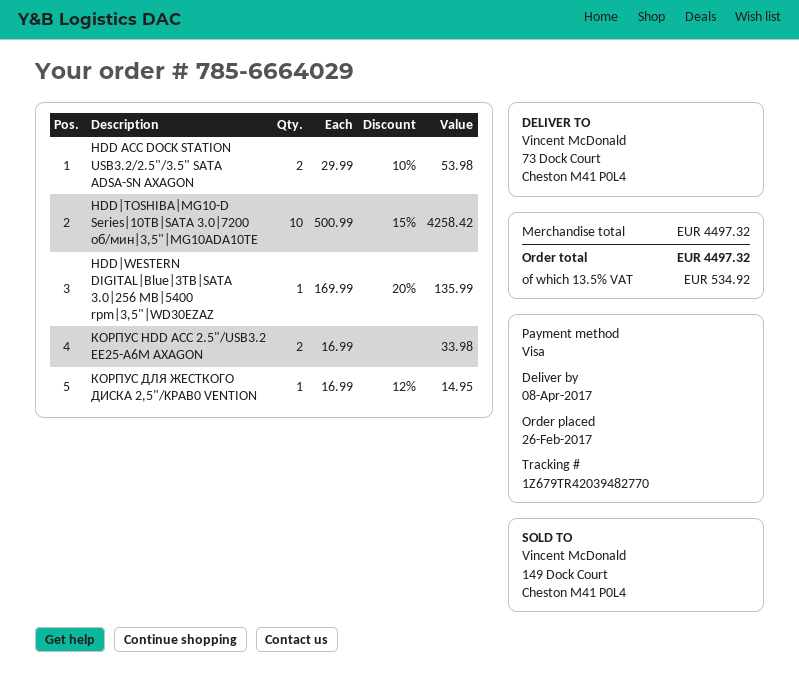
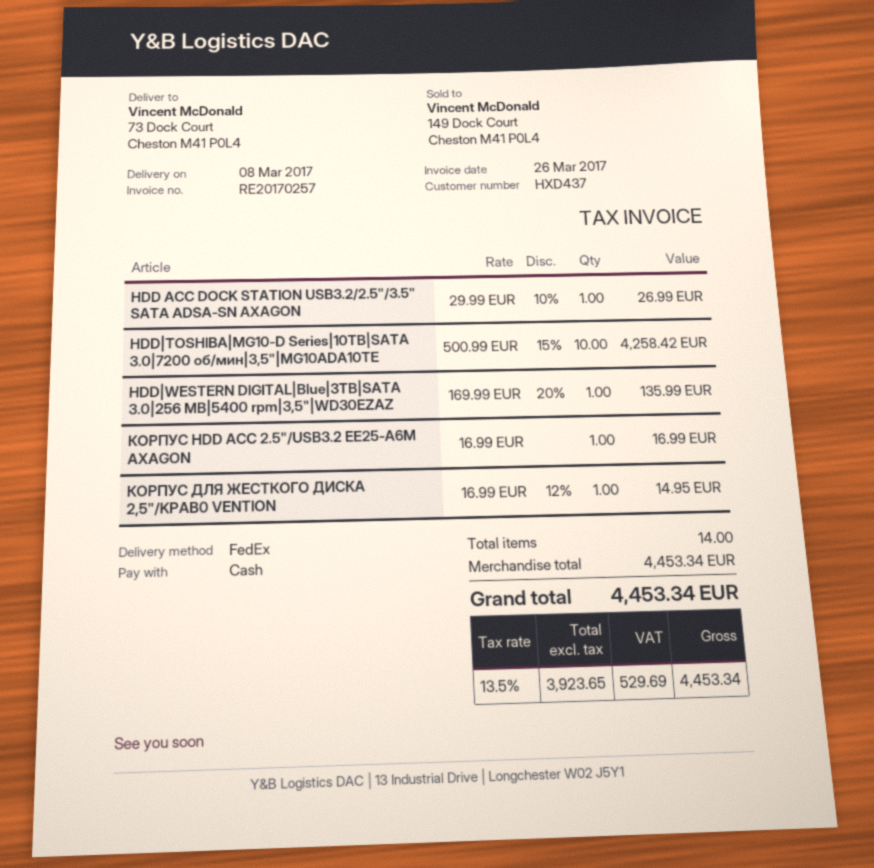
delivery date: 2017-04-08 -> 2017-03-08
payment method: Visa -> cash
HDD ACC DOCK STATION USB3.2/2.5"/3.5" SATA ADSA-SN AXAGON: 2 x 29.99 - 10% = 53.98 -> 1 x 29.99 - 10% = 26.99
КОРПУС HDD ACC 2.5"/USB3.2 EE25-A6M AXAGON: 2 x 16.99 = 33.98 -> 1 x 16.99 = 16.99
subtotal: 4497.32 -> 4453.34
tax: 13.5% = 534.92 -> 13.5% = 529.69
total: 4497.32 -> 4453.34

